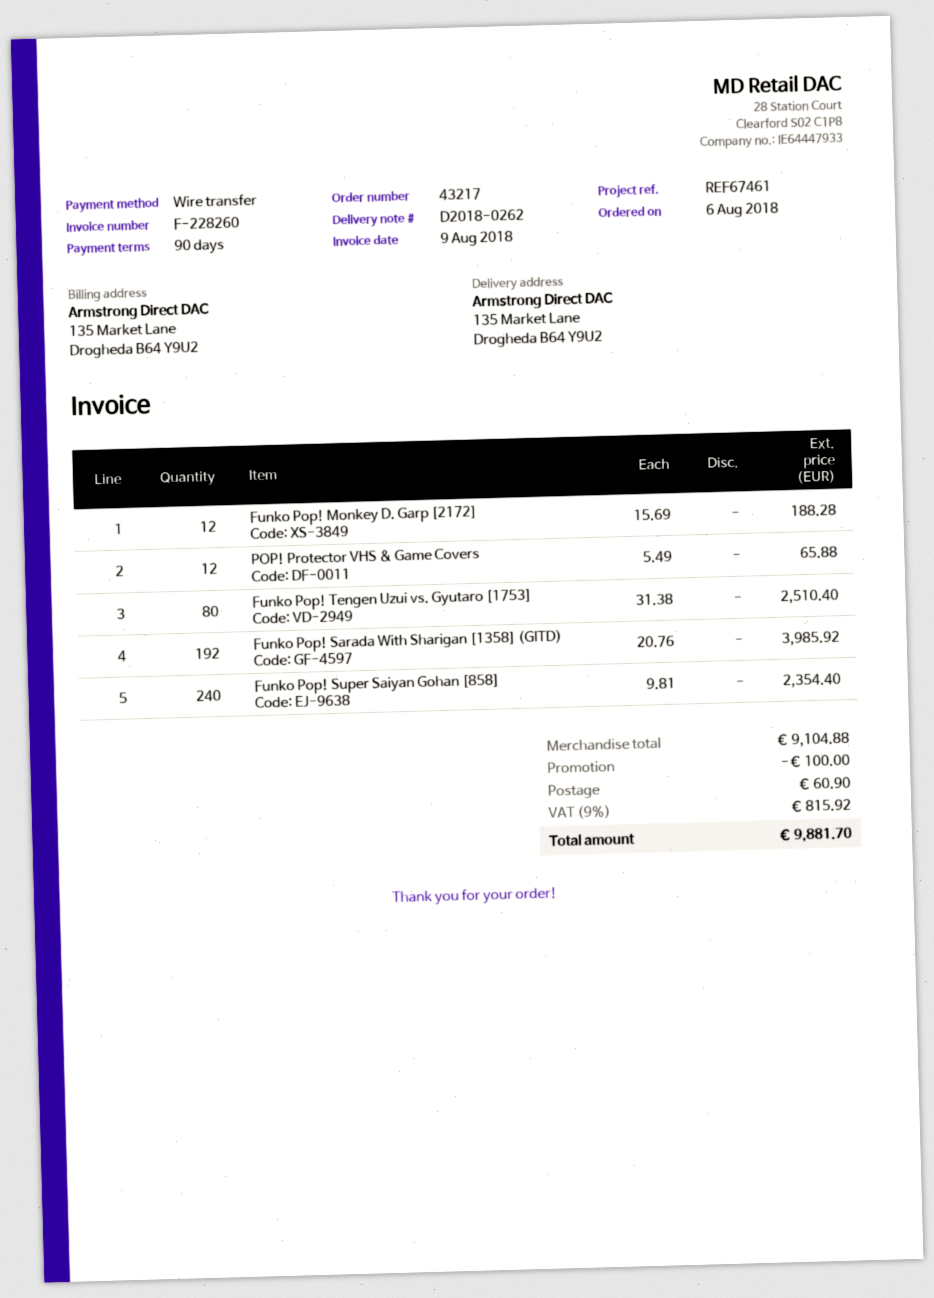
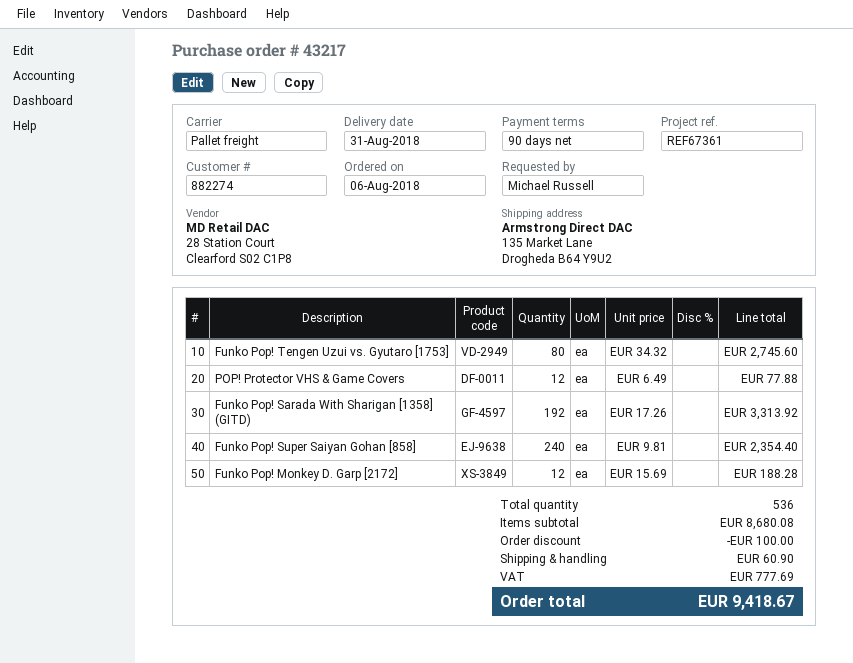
reference: REF67461 -> REF67361
POP! Protector VHS & Game Covers: 12 x 5.49 = 65.88 -> 12 x 6.49 = 77.88
Funko Pop! Tengen Uzui vs. Gyutaro [1753]: 80 x 31.38 = 2510.40 -> 80 x 34.32 = 2745.60
Funko Pop! Sarada With Sharigan [1358] (GITD): 192 x 20.76 = 3985.92 -> 192 x 17.26 = 3313.92
subtotal: 9104.88 -> 8680.08
tax: 815.92 -> 777.69
total: 9881.70 -> 9418.67

